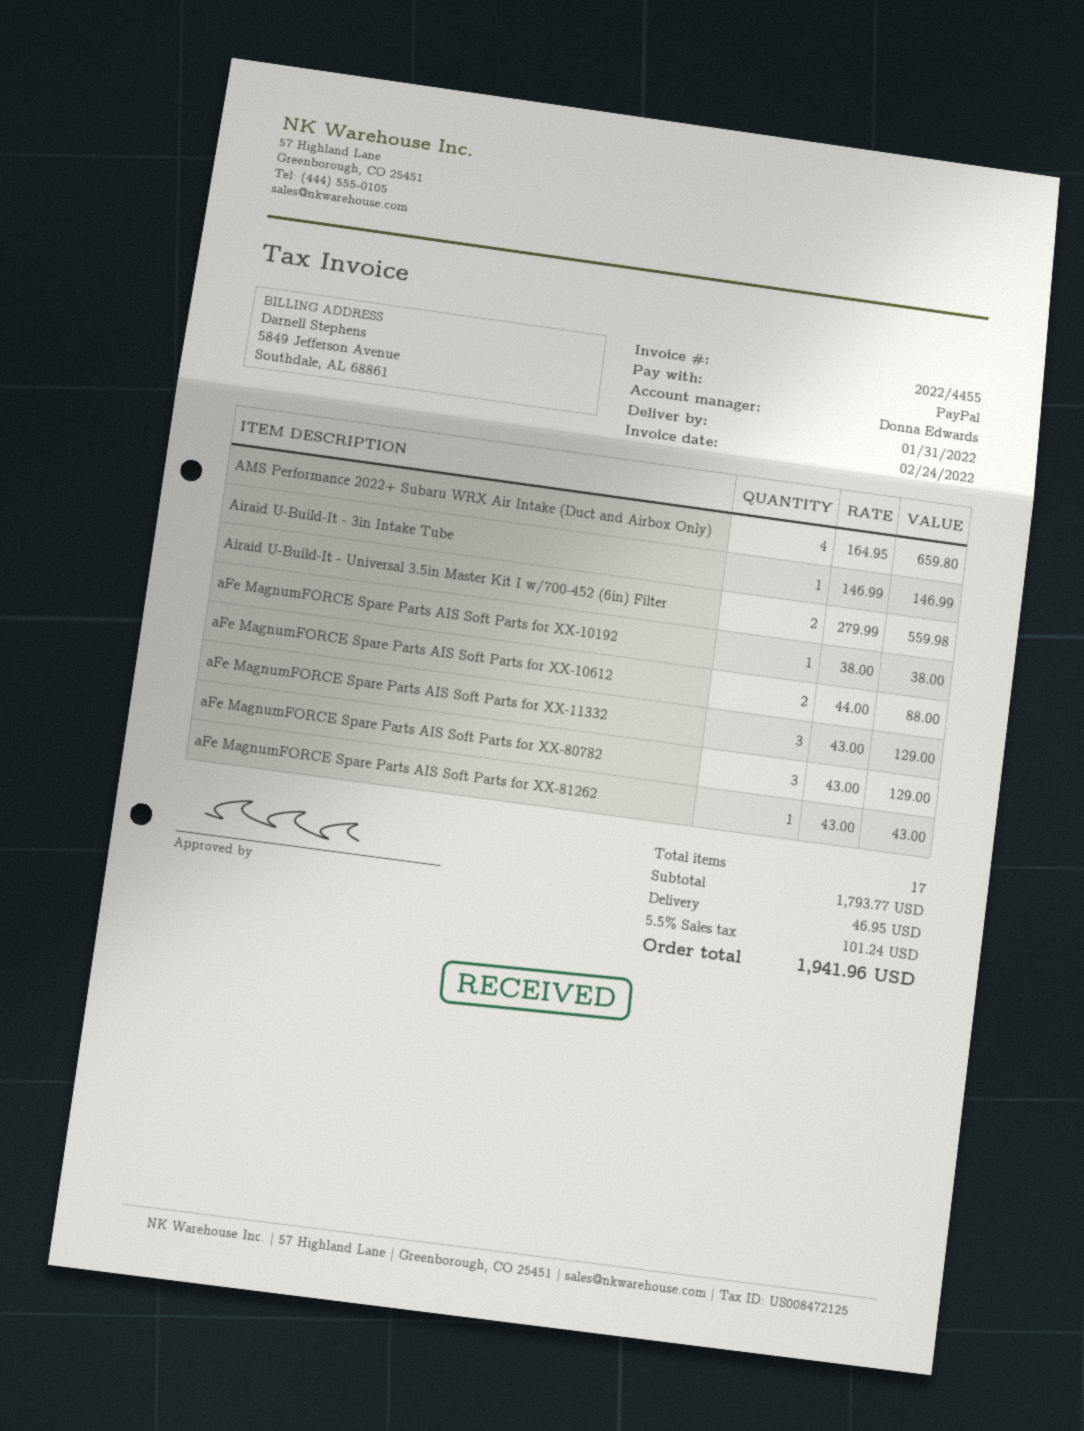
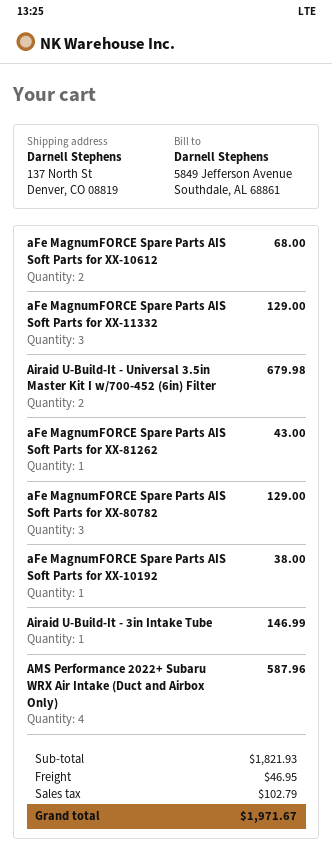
AMS Performance 2022+ Subaru WRX Air Intake (Duct and Airbox Only): 4 for 659.80 -> 4 for 587.96
Airaid U-Build-It - Universal 3.5in Master Kit I w/700-452 (6in) Filter: 2 for 559.98 -> 2 for 679.98
aFe MagnumFORCE Spare Parts AIS Soft Parts for XX-10612: 2 for 88.00 -> 2 for 68.00
subtotal: 1793.77 -> 1821.93
tax: 101.24 -> 102.79
total: 1941.96 -> 1971.67

